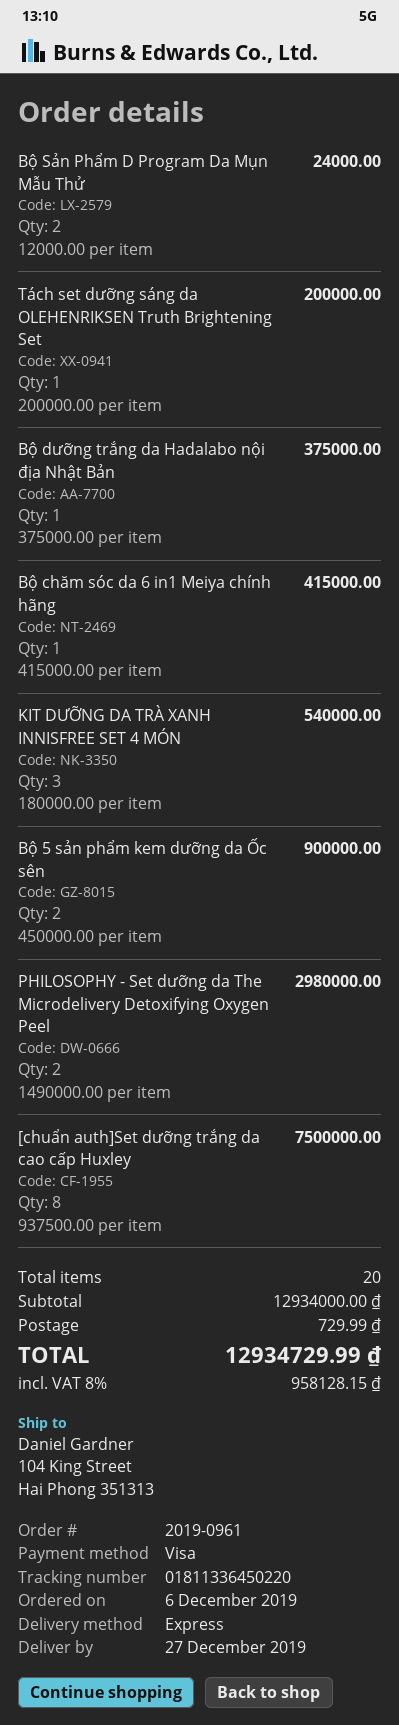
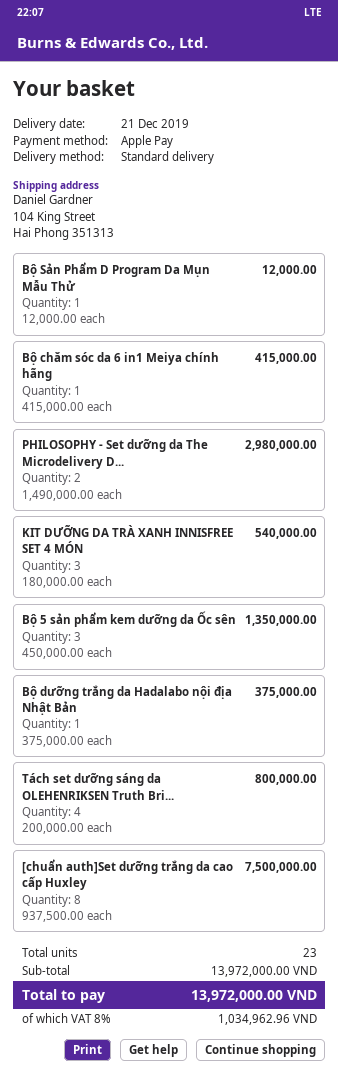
delivery date: 2019-12-27 -> 2019-12-21
payment method: Visa -> Apple Pay
shipping method: express -> standard
Bộ Sản Phẩm D Program Da Mụn Mẫu Thử: 2 x 12000.00 = 24000.00 -> 1 x 12000.00 = 12000.00
Tách set dưỡng sáng da OLEHENRIKSEN Truth Brightening Set: 1 x 200000.00 = 200000.00 -> 4 x 200000.00 = 800000.00
Bộ 5 sản phẩm kem dưỡng da Ốc sên: 2 x 450000.00 = 900000.00 -> 3 x 450000.00 = 1350000.00
total quantity: 20 -> 23
subtotal: 12934000.00 -> 13972000.00
shipping: 729.99 -> none
tax: 8% = 958128.15 -> 8% = 1034962.96
total: 12934729.99 -> 13972000.00

